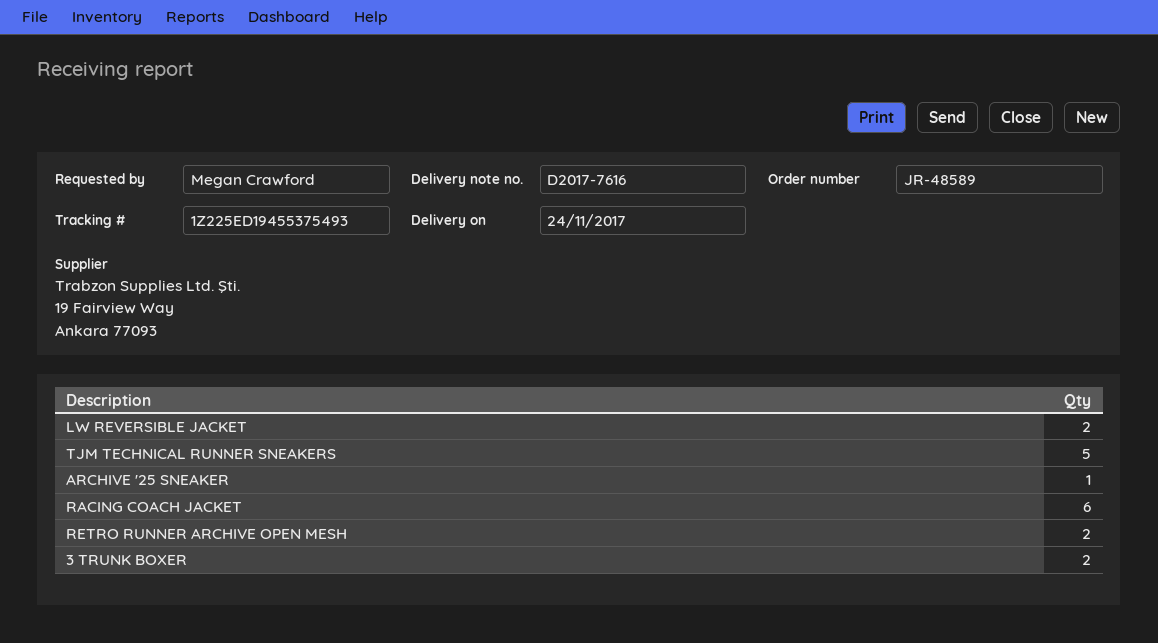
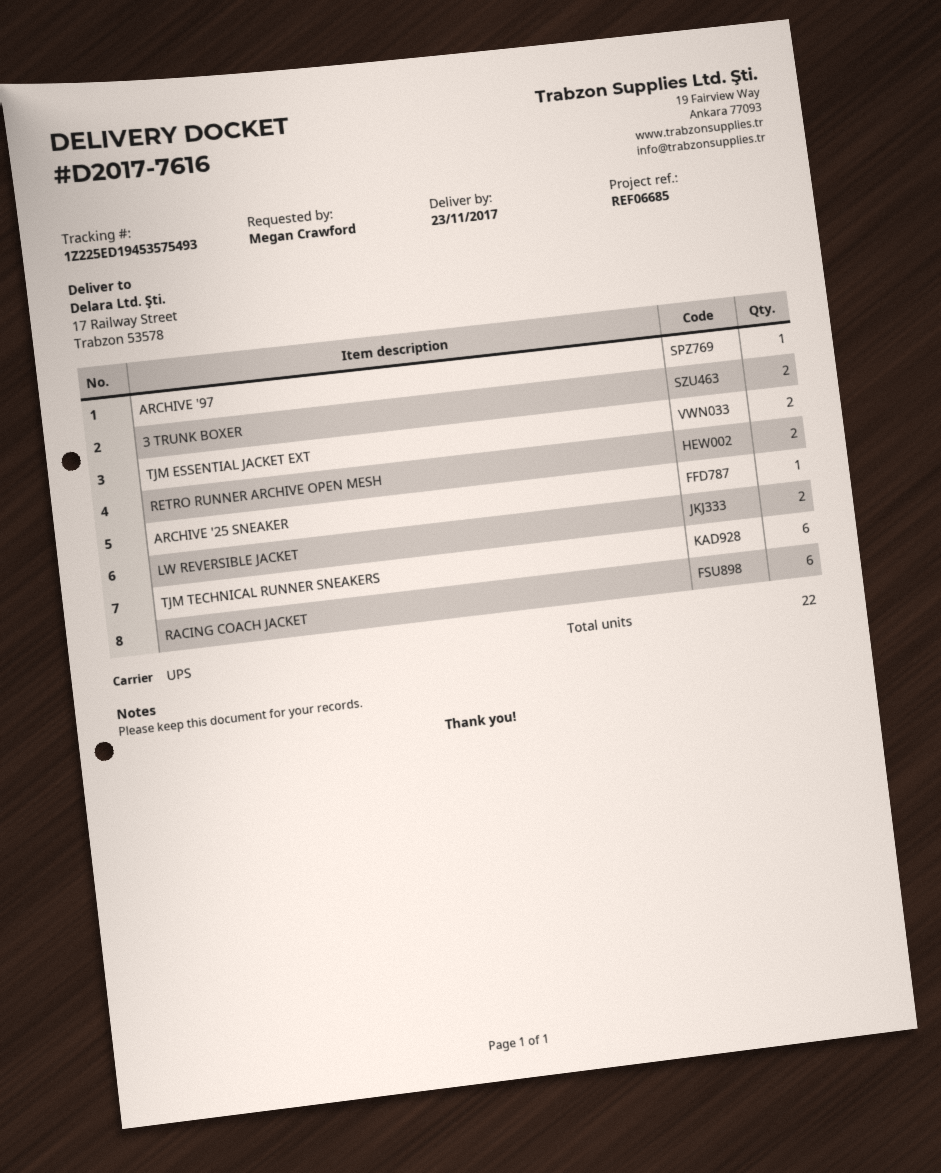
delivery date: 2017-11-24 -> 2017-11-23
tracking number: 1Z225ED19455375493 -> 1Z225ED19453575493
TJM TECHNICAL RUNNER SNEAKERS: 5 -> 6
ARCHIVE '97: none -> 1
TJM ESSENTIAL JACKET EXT: none -> 2

